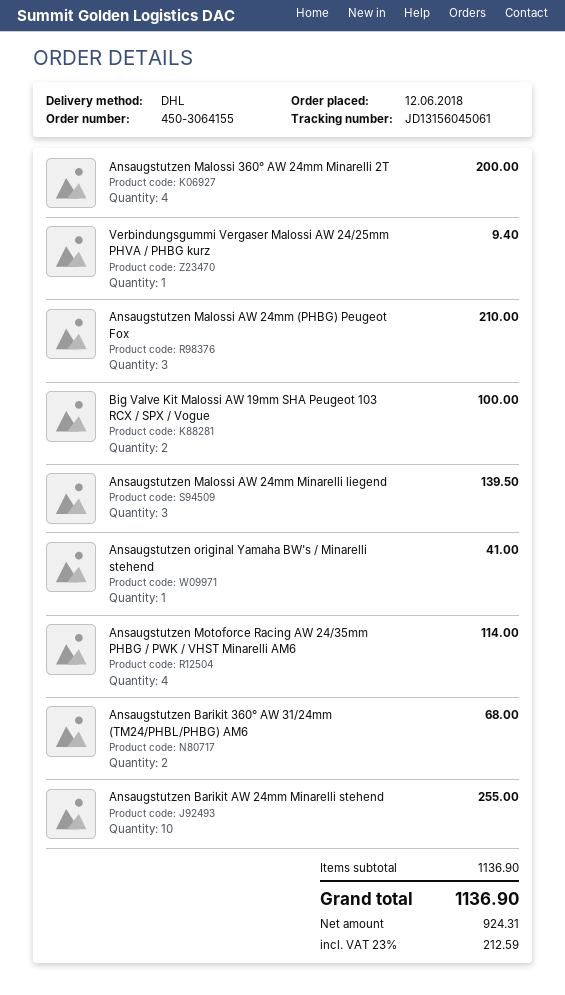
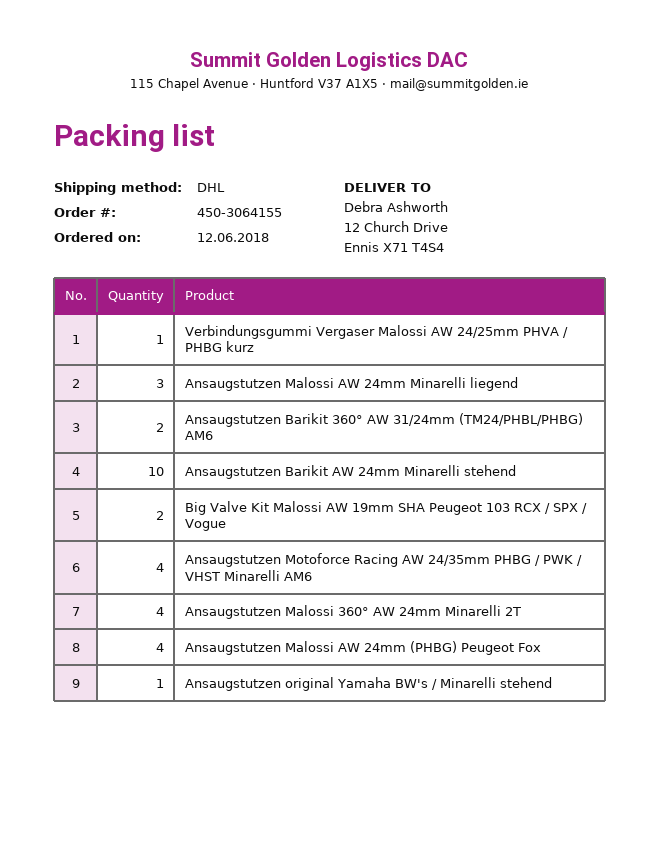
Ansaugstutzen Malossi AW 24mm (PHBG) Peugeot Fox: 3 -> 4

